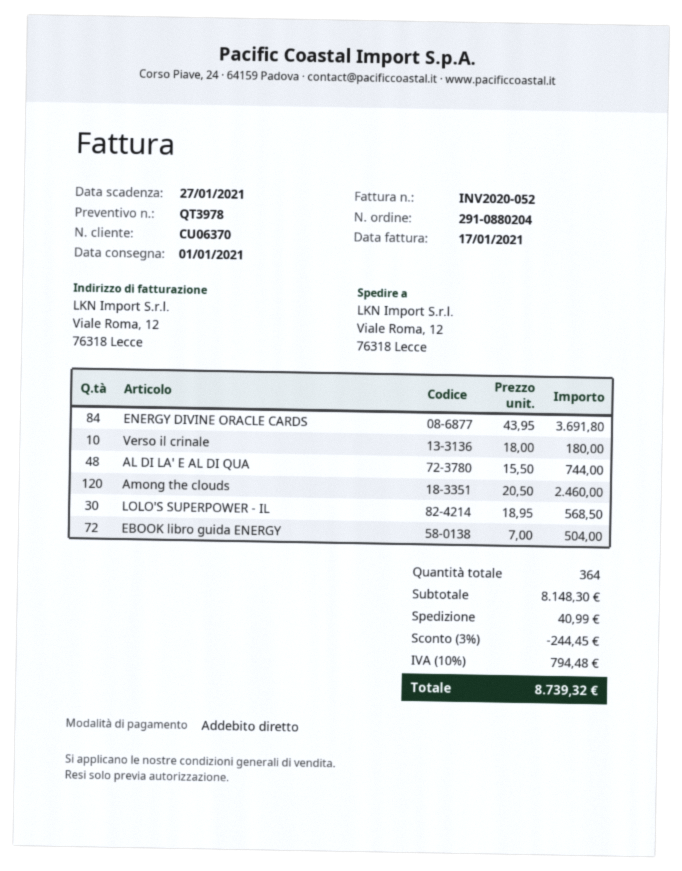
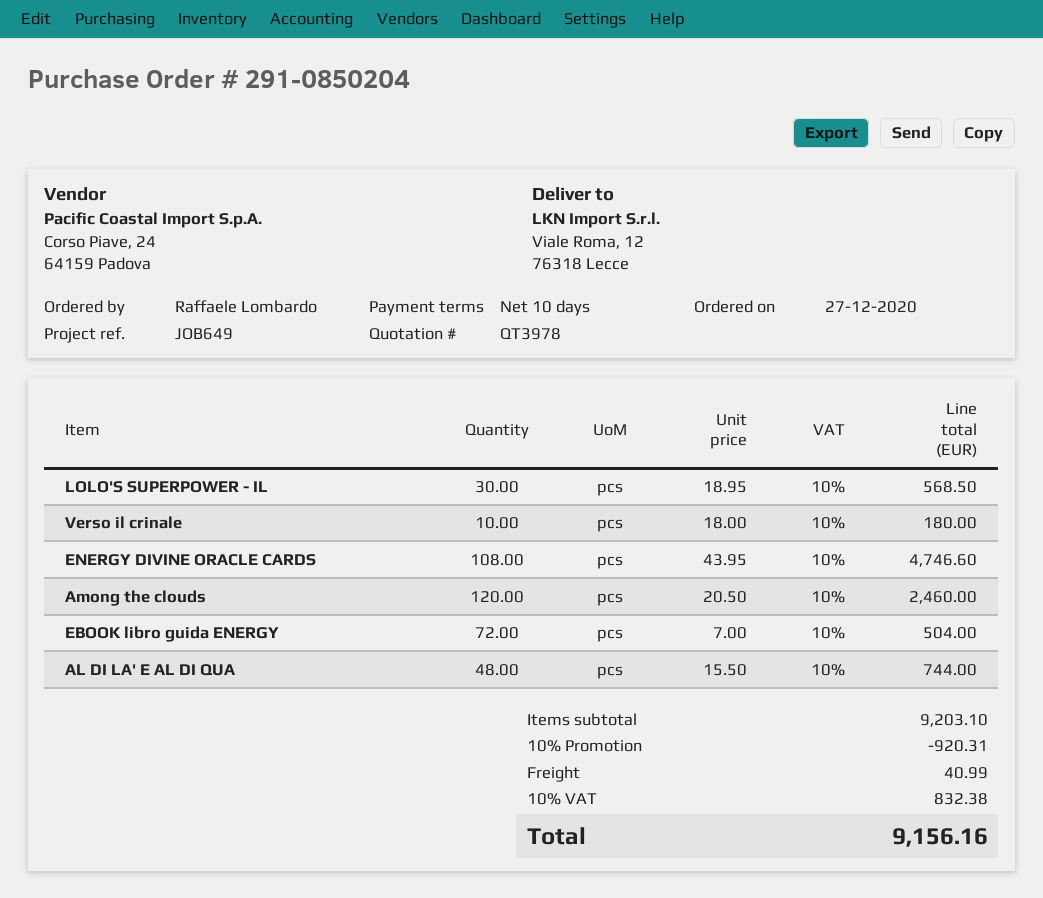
order number: 291-0880204 -> 291-0850204
ENERGY DIVINE ORACLE CARDS: 84 x 43.95 = 3691.80 -> 108 x 43.95 = 4746.60
subtotal: 8148.30 -> 9203.10
discount: 3% = 244.45 -> 10% = 920.31
tax: 10% = 794.48 -> 10% = 832.38
total: 8739.32 -> 9156.16

